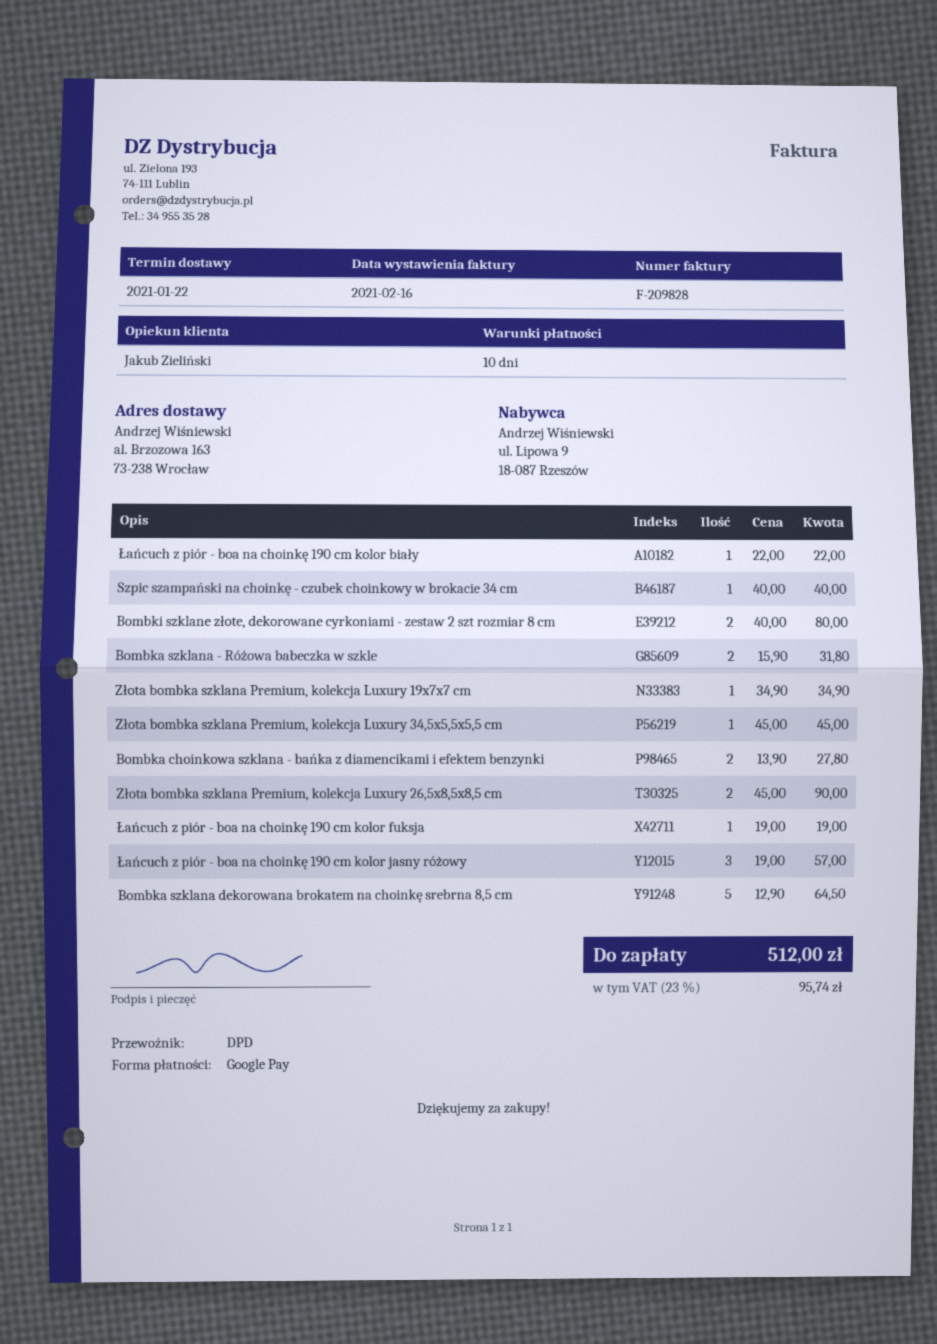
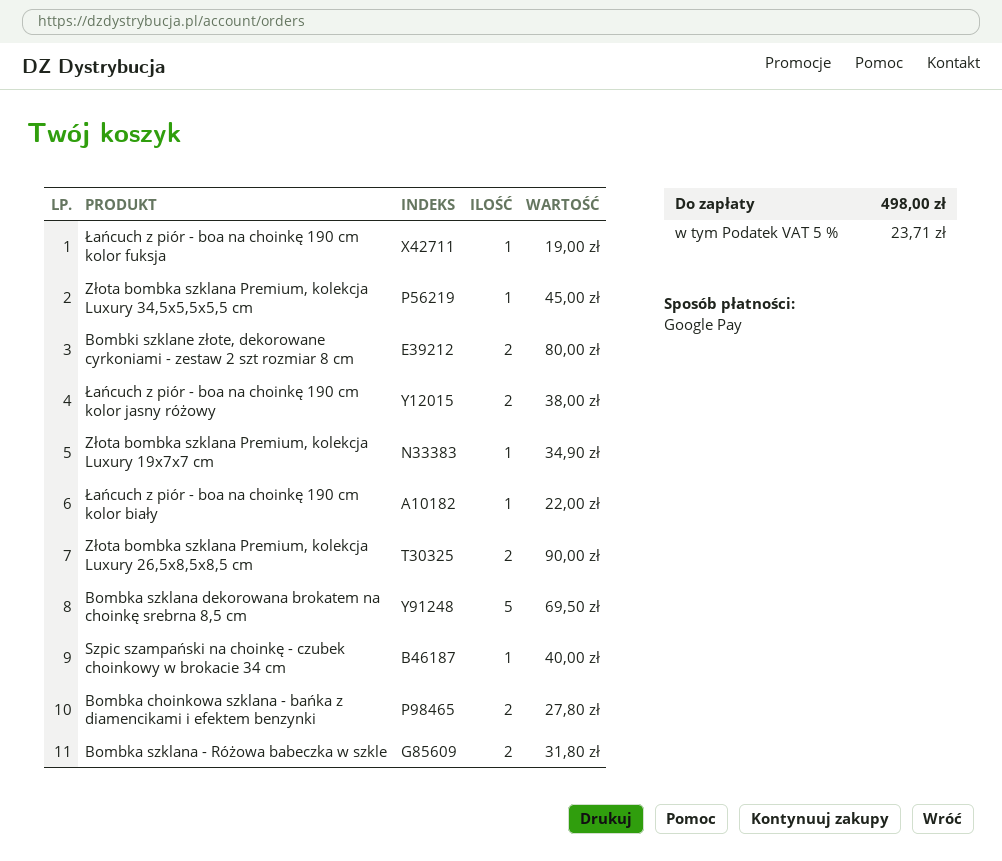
Łańcuch z piór - boa na choinkę 190 cm kolor jasny różowy: 3 for 57.00 -> 2 for 38.00
Bombka szklana dekorowana brokatem na choinkę srebrna 8,5 cm: 5 for 64.50 -> 5 for 69.50
tax: 23% = 95.74 -> 5% = 23.71
total: 512.00 -> 498.00

